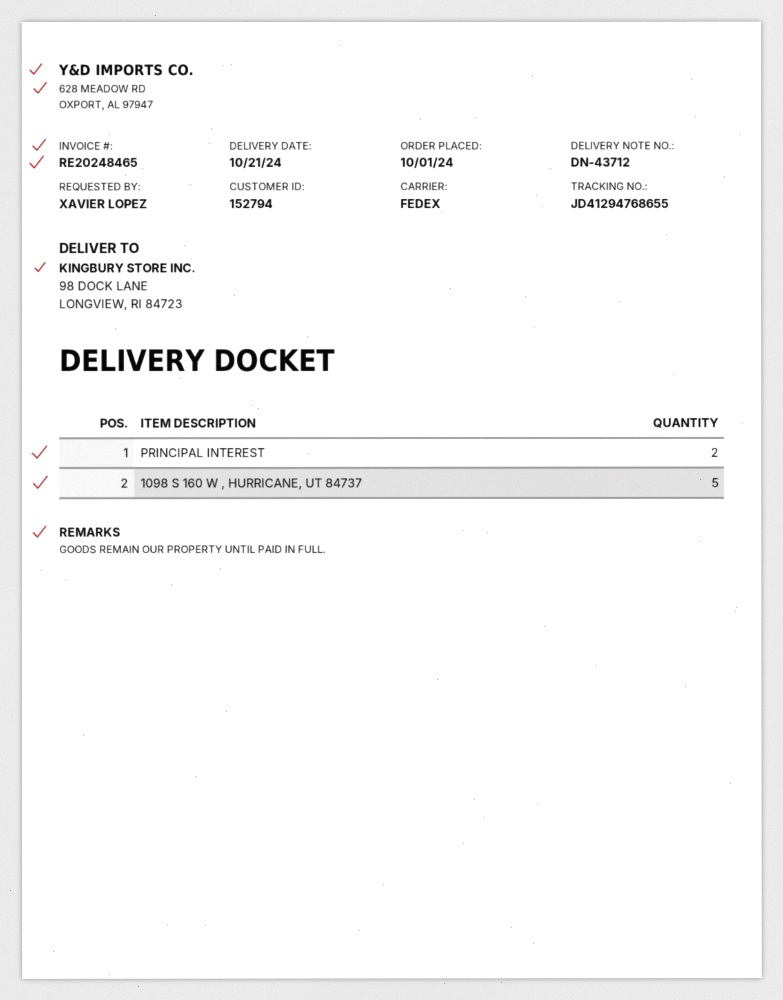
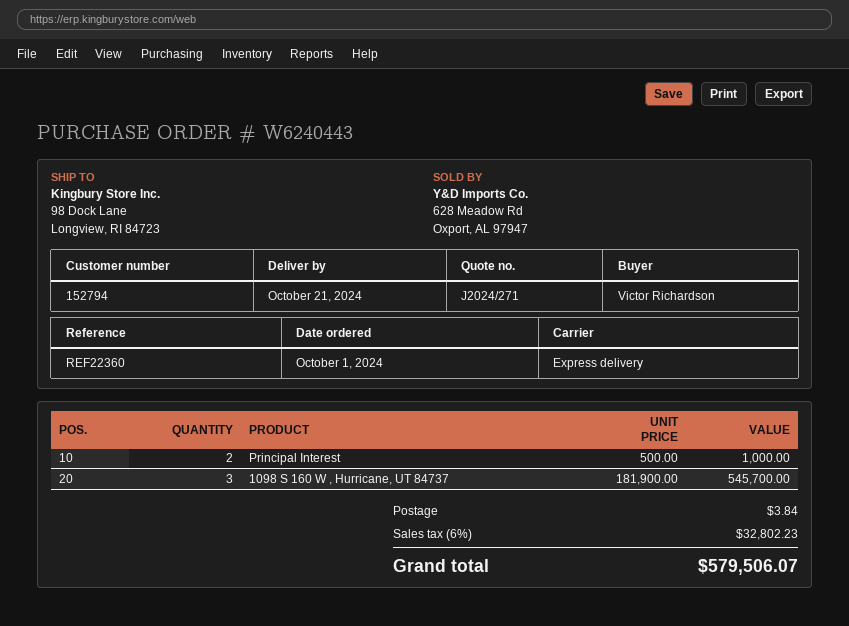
ordered by: XAVIER LOPEZ -> Victor Richardson
shipping method: FedEx -> express
1098 S 160 W , HURRICANE, UT 84737: 5 -> 3

